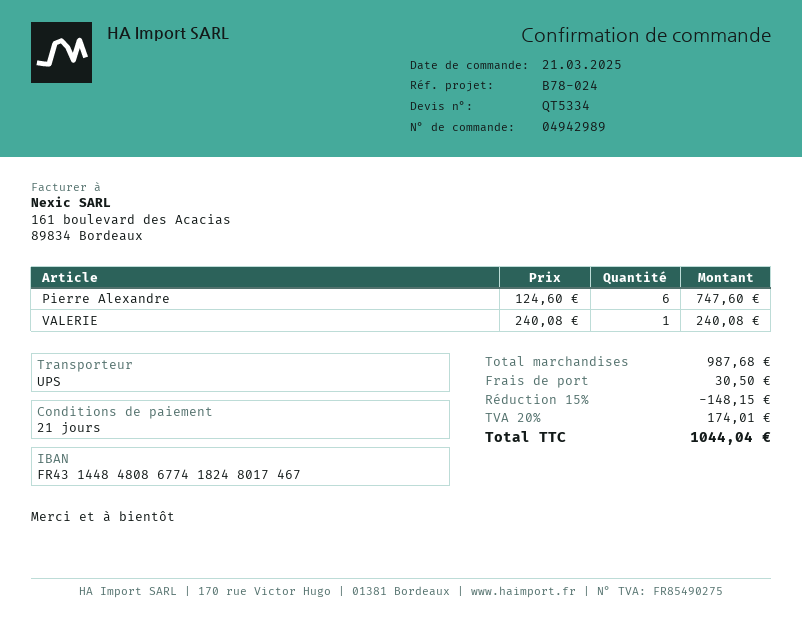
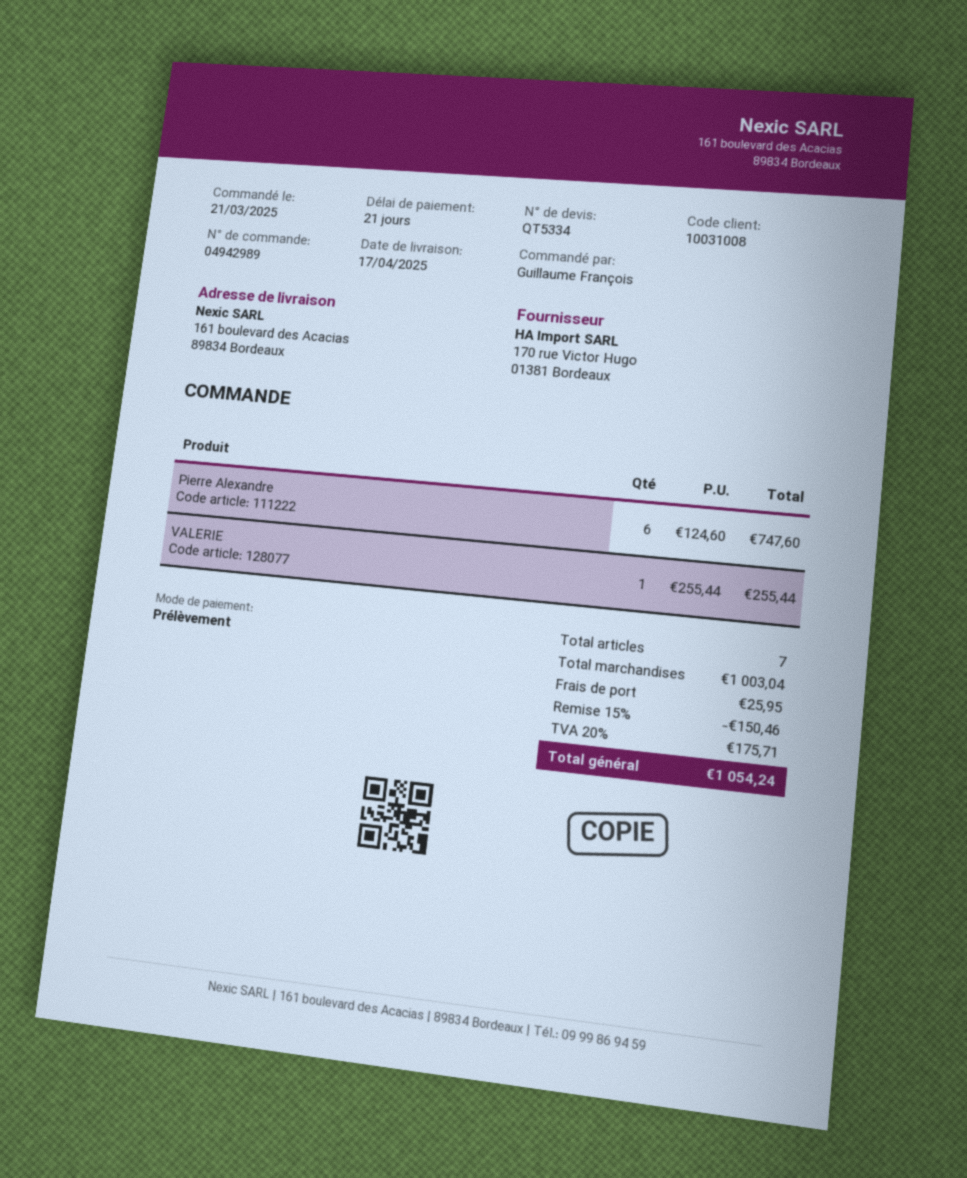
VALERIE: 1 x 240.08 = 240.08 -> 1 x 255.44 = 255.44
subtotal: 987.68 -> 1003.04
discount: 15% = 148.15 -> 15% = 150.46
shipping: 30.50 -> 25.95
tax: 20% = 174.01 -> 20% = 175.71
total: 1044.04 -> 1054.24

